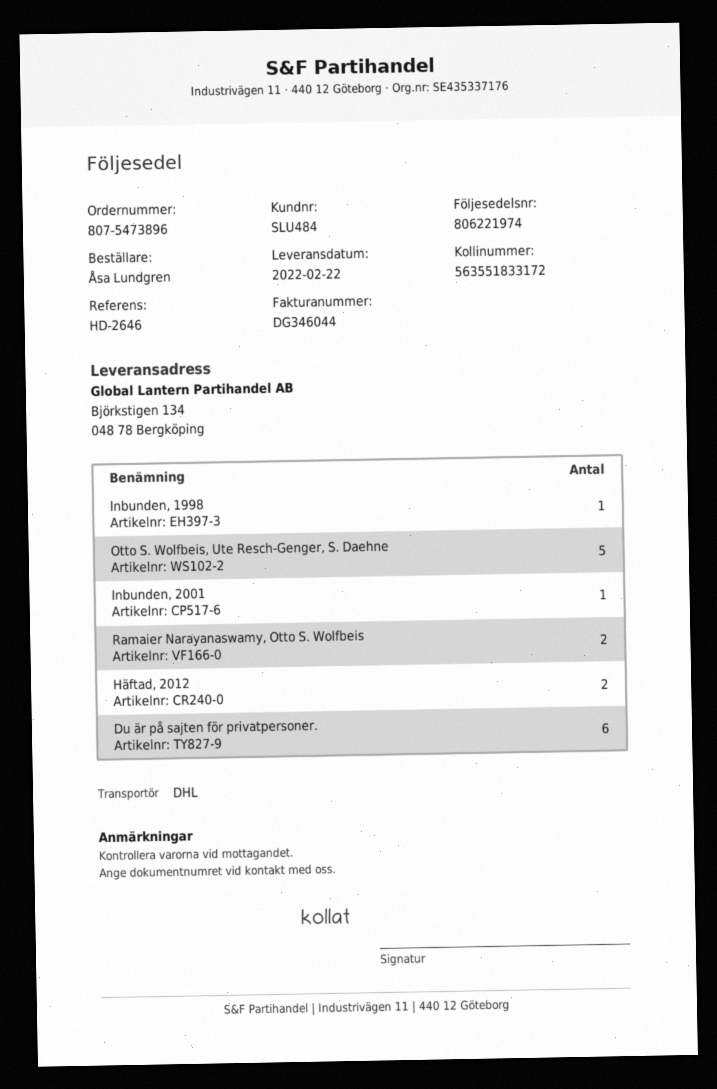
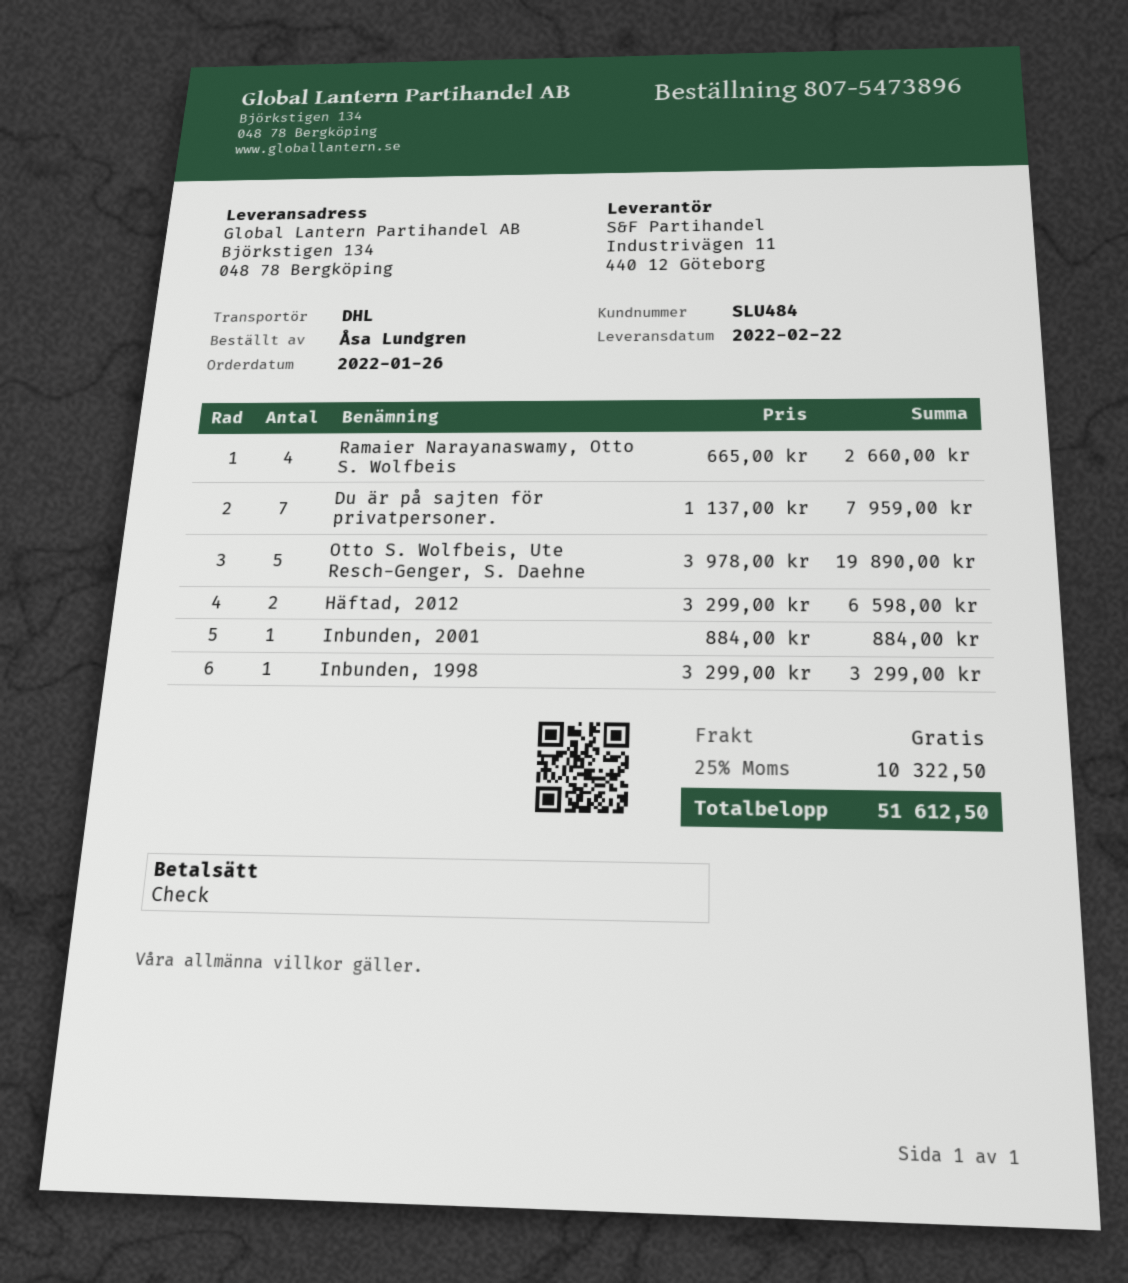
Ramaier Narayanaswamy, Otto S. Wolfbeis: 2 -> 4
Du är på sajten för privatpersoner.: 6 -> 7

